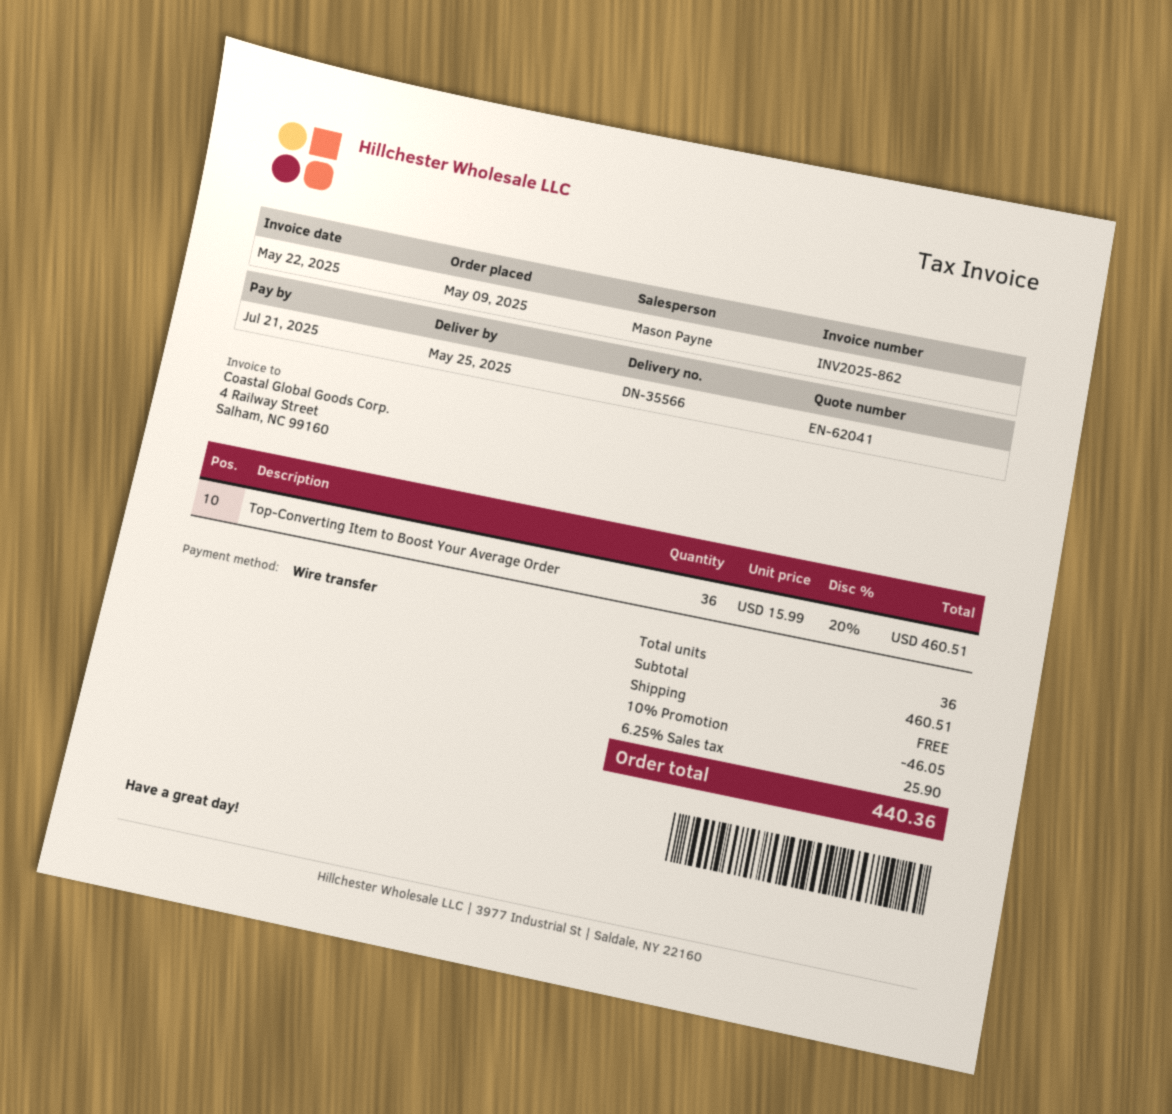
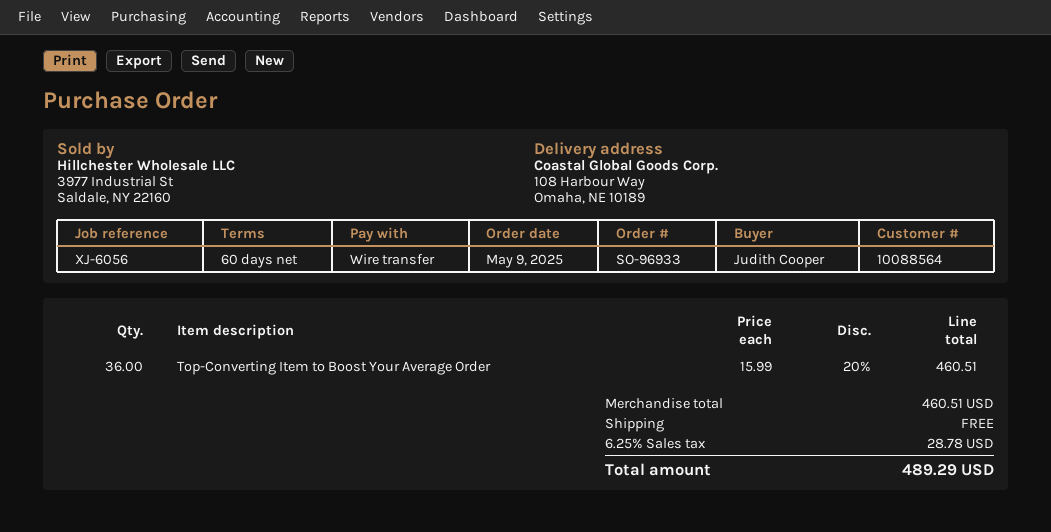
discount: 10% = 46.05 -> none
tax: 6.25% = 25.90 -> 6.25% = 28.78
total: 440.36 -> 489.29

